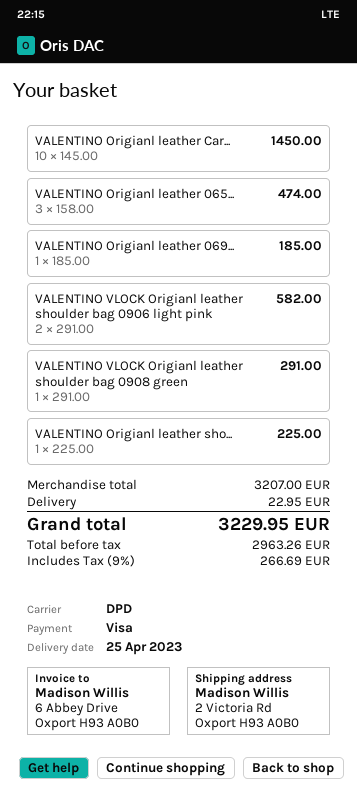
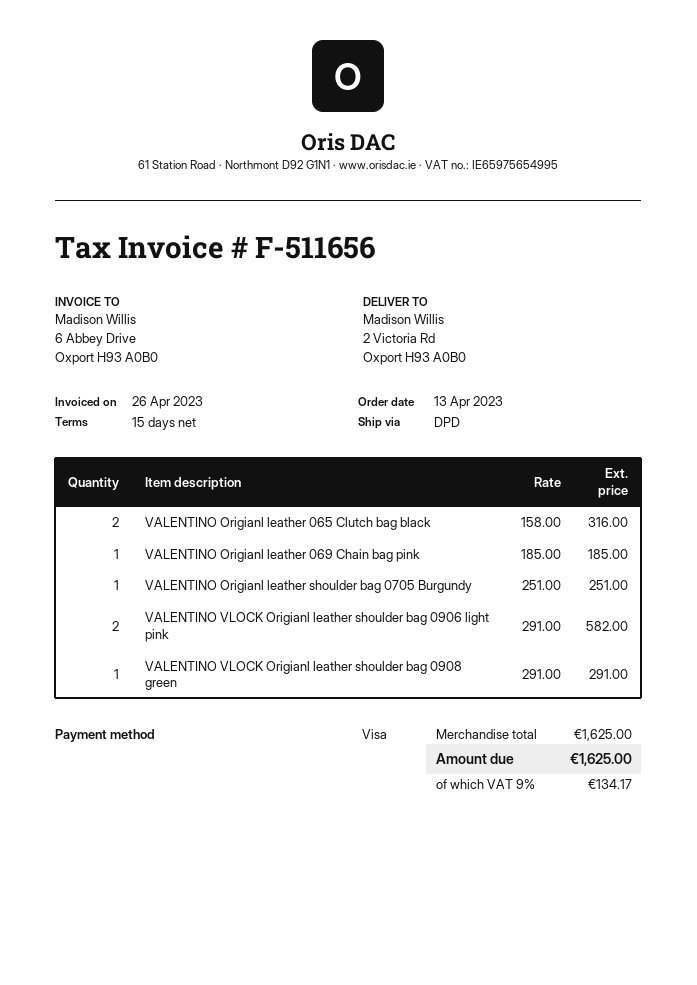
VALENTINO Origianl leather Car...: 10 x 145.00 = 1450.00 -> none
VALENTINO Origianl leather 065...: 3 x 158.00 = 474.00 -> 2 x 158.00 = 316.00
VALENTINO Origianl leather sho...: 1 x 225.00 = 225.00 -> 1 x 251.00 = 251.00
subtotal: 3207.00 -> 1625.00
shipping: 22.95 -> none
tax: 9% = 266.69 -> 9% = 134.17
total: 3229.95 -> 1625.00

